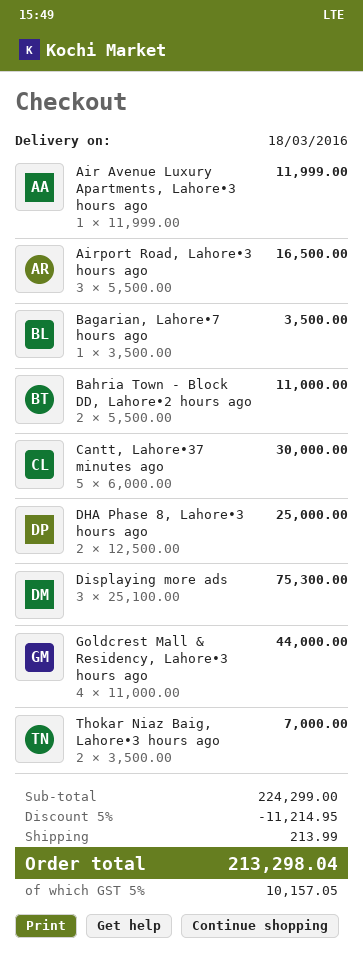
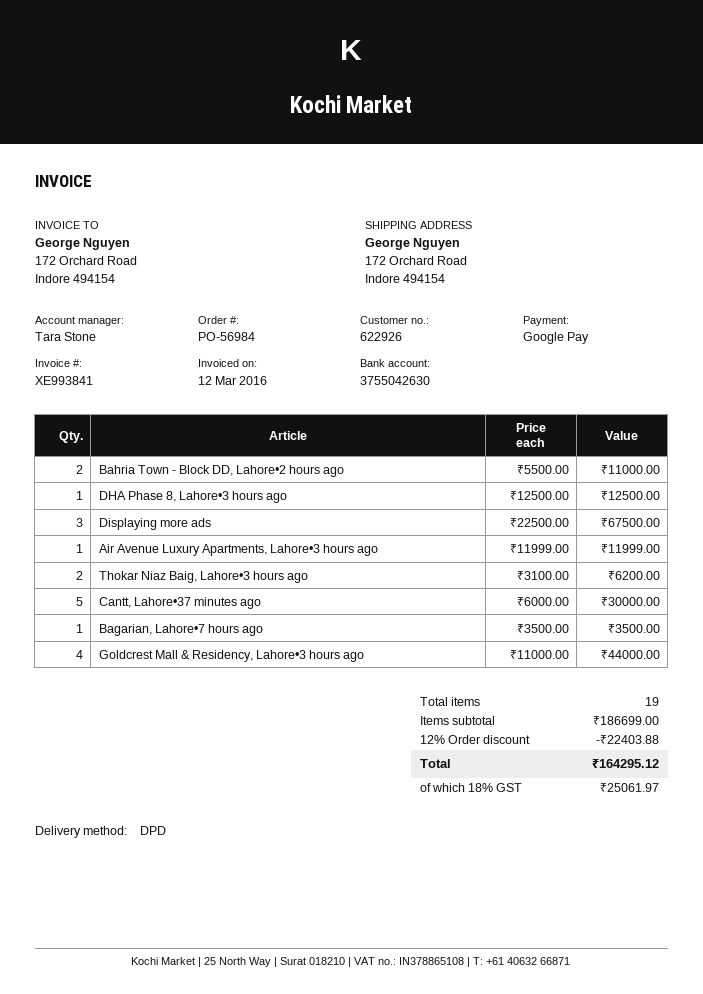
Airport Road, Lahore•3 hours ago: 3 x 5500.00 = 16500.00 -> none
DHA Phase 8, Lahore•3 hours ago: 2 x 12500.00 = 25000.00 -> 1 x 12500.00 = 12500.00
Displaying more ads: 3 x 25100.00 = 75300.00 -> 3 x 22500.00 = 67500.00
Thokar Niaz Baig, Lahore•3 hours ago: 2 x 3500.00 = 7000.00 -> 2 x 3100.00 = 6200.00
subtotal: 224299.00 -> 186699.00
discount: 5% = 11214.95 -> 12% = 22403.88
shipping: 213.99 -> none
tax: 5% = 10157.05 -> 18% = 25061.97
total: 213298.04 -> 164295.12

